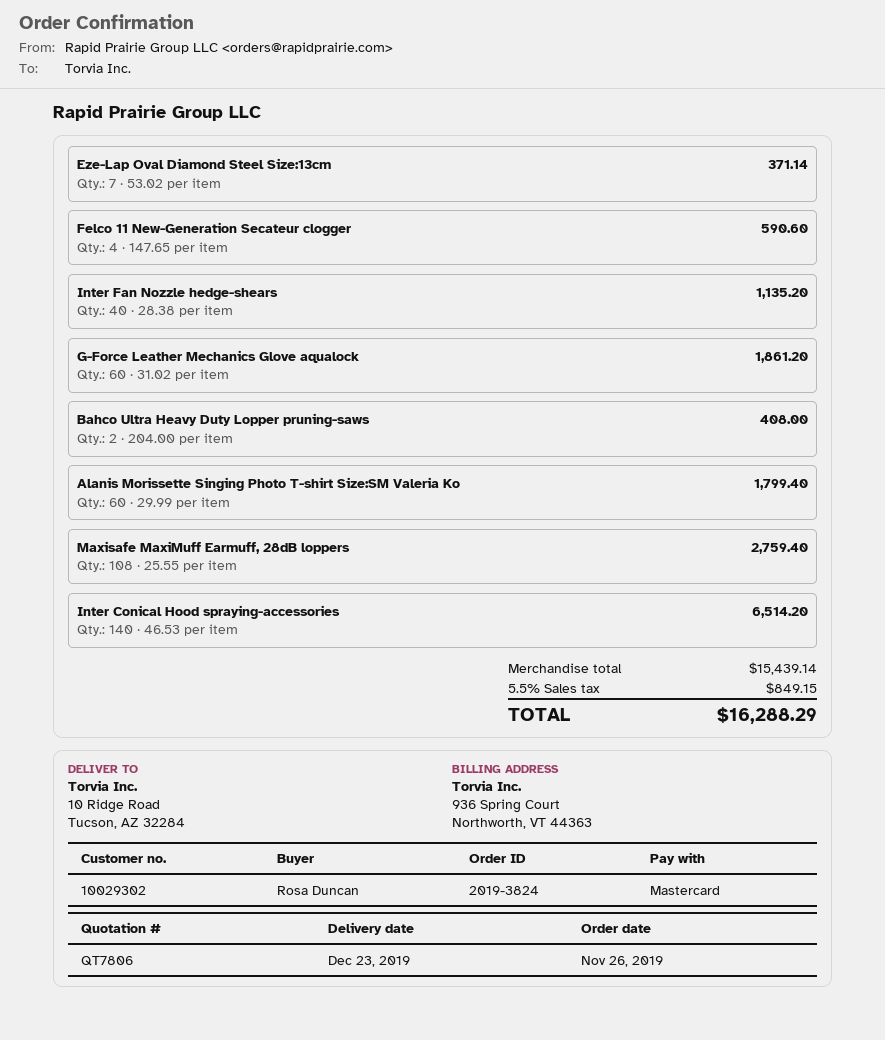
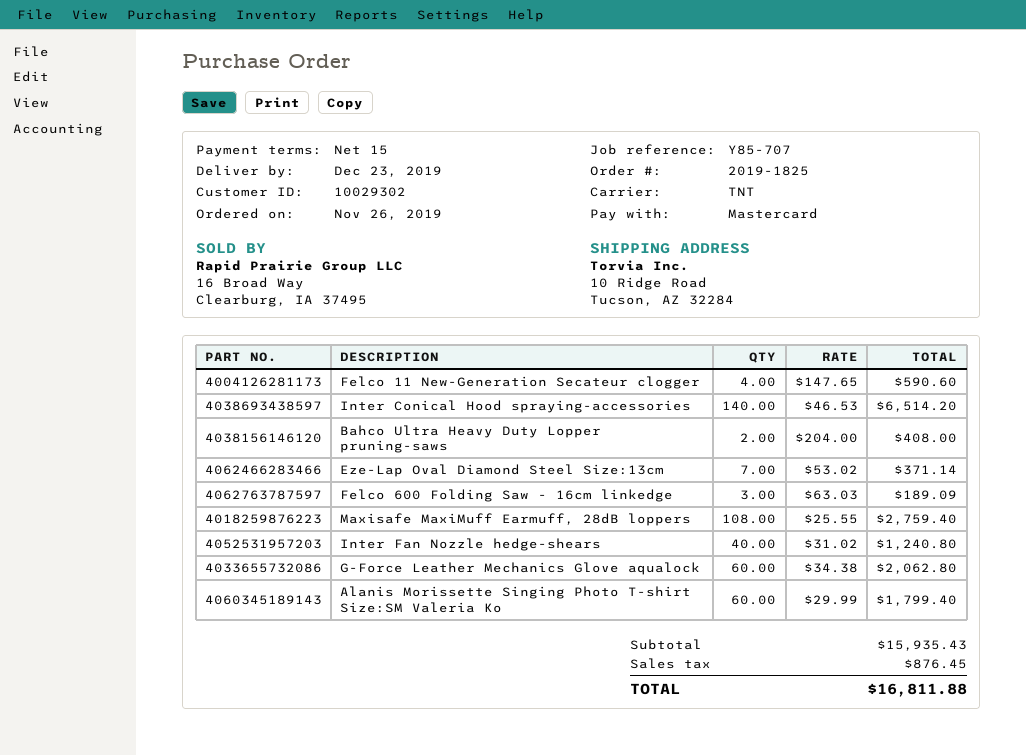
order number: 2019-3824 -> 2019-1825
Inter Fan Nozzle hedge-shears: 40 x 28.38 = 1135.20 -> 40 x 31.02 = 1240.80
G-Force Leather Mechanics Glove aqualock: 60 x 31.02 = 1861.20 -> 60 x 34.38 = 2062.80
Felco 600 Folding Saw - 16cm linkedge: none -> 3 x 63.03 = 189.09
subtotal: 15439.14 -> 15935.43
tax: 849.15 -> 876.45
total: 16288.29 -> 16811.88

